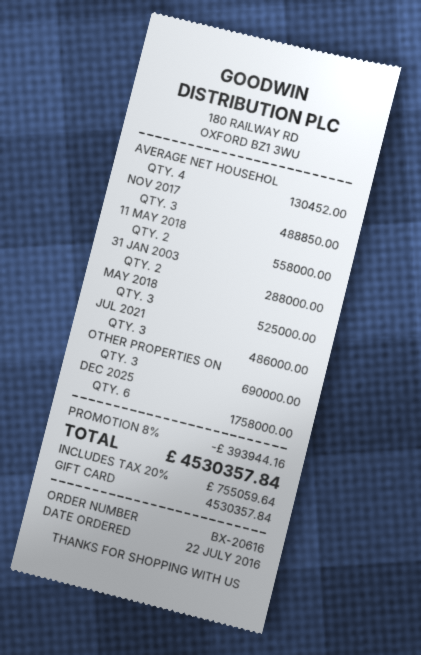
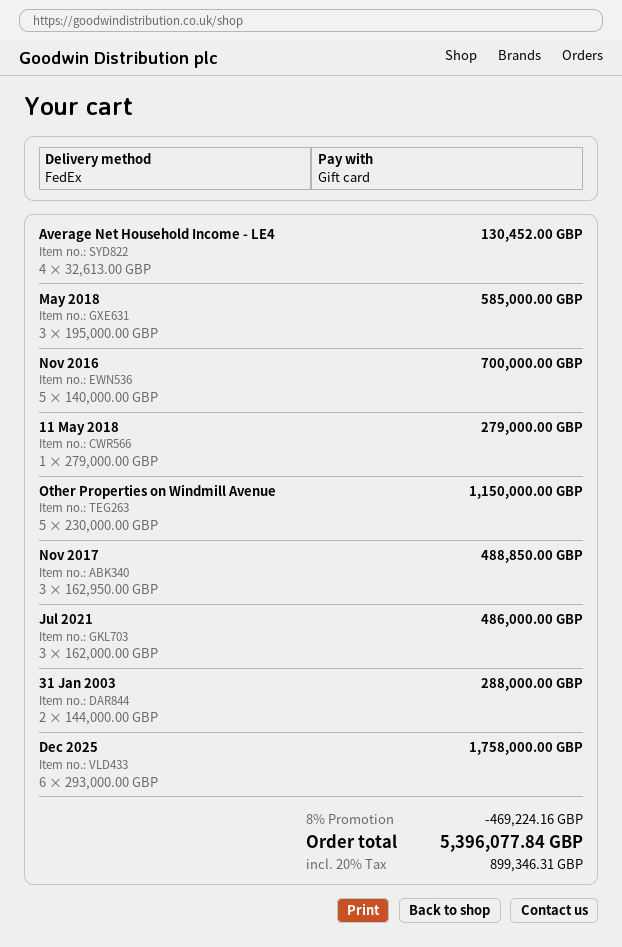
11 MAY 2018: 2 for 558000.00 -> 1 for 279000.00
MAY 2018: 3 for 525000.00 -> 3 for 585000.00
OTHER PROPERTIES ON: 3 for 690000.00 -> 5 for 1150000.00
Nov 2016: none -> 5 for 700000.00
discount: 8% = 393944.16 -> 8% = 469224.16
tax: 20% = 755059.64 -> 20% = 899346.31
total: 4530357.84 -> 5396077.84

